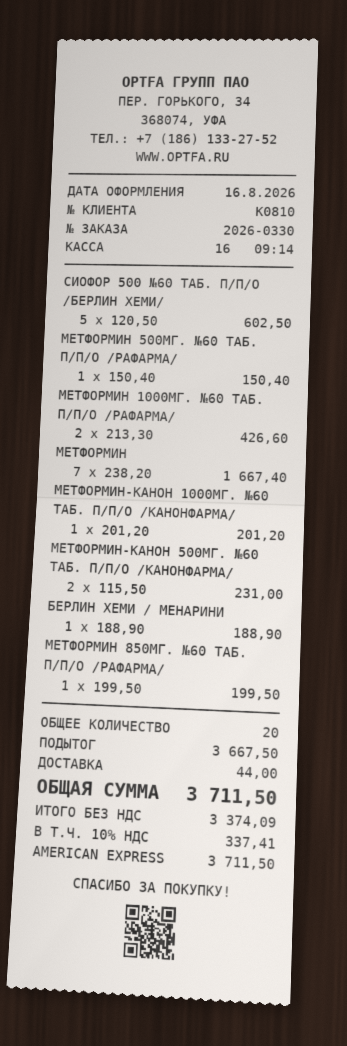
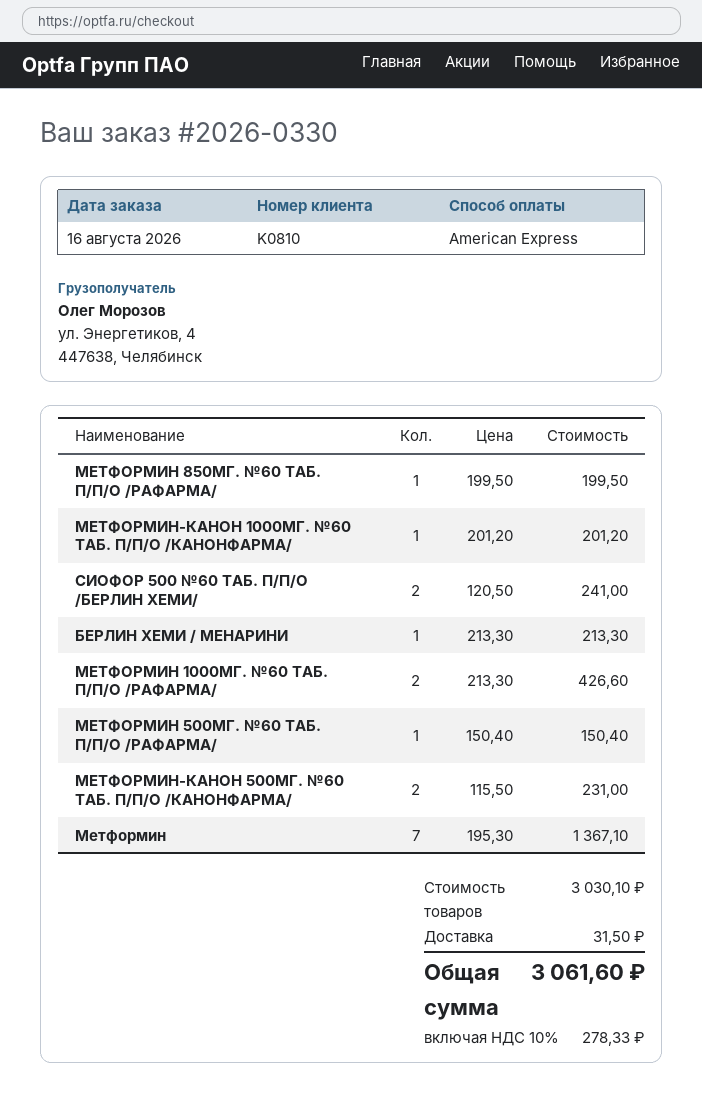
СИОФОР 500 №60 ТАБ. П/П/О /БЕРЛИН ХЕМИ/: 5 x 120.50 = 602.50 -> 2 x 120.50 = 241.00
МЕТФОРМИН: 7 x 238.20 = 1667.40 -> 7 x 195.30 = 1367.10
БЕРЛИН ХЕМИ / МЕНАРИНИ: 1 x 188.90 = 188.90 -> 1 x 213.30 = 213.30
subtotal: 3667.50 -> 3030.10
shipping: 44.00 -> 31.50
tax: 10% = 337.41 -> 10% = 278.33
total: 3711.50 -> 3061.60

